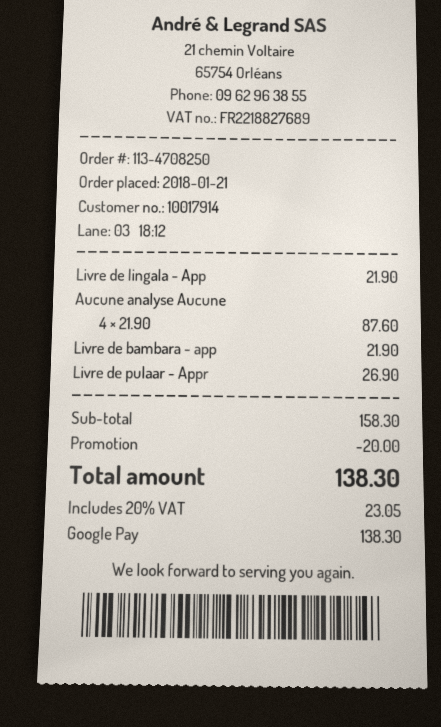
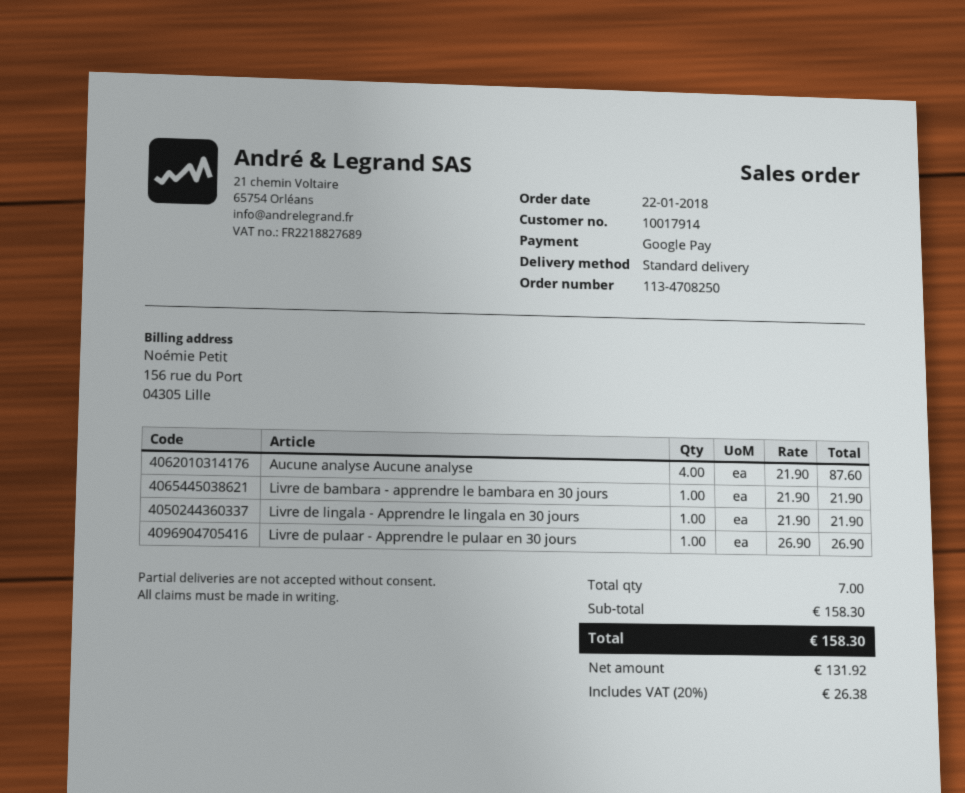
order date: 2018-01-21 -> 2018-01-22
discount: 20.00 -> none
tax: 20% = 23.05 -> 20% = 26.38
total: 138.30 -> 158.30

